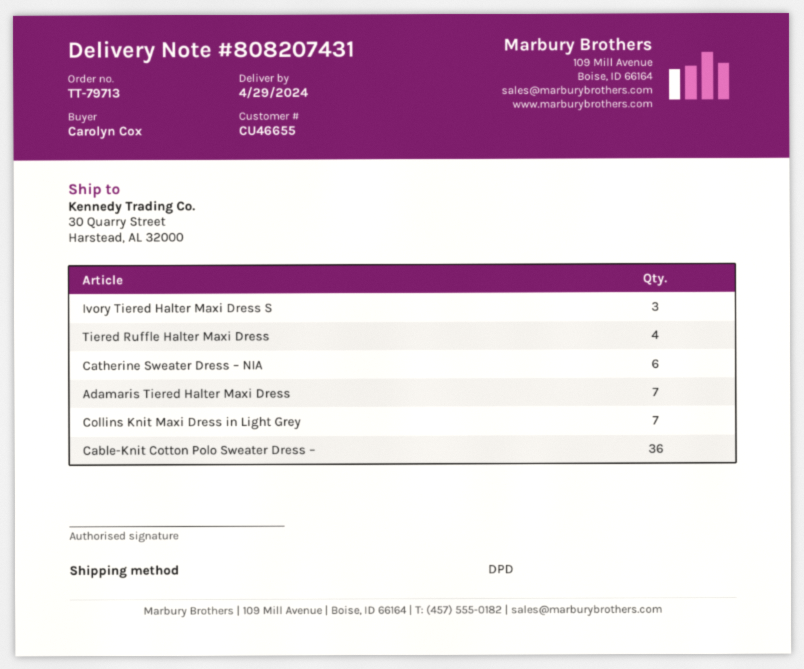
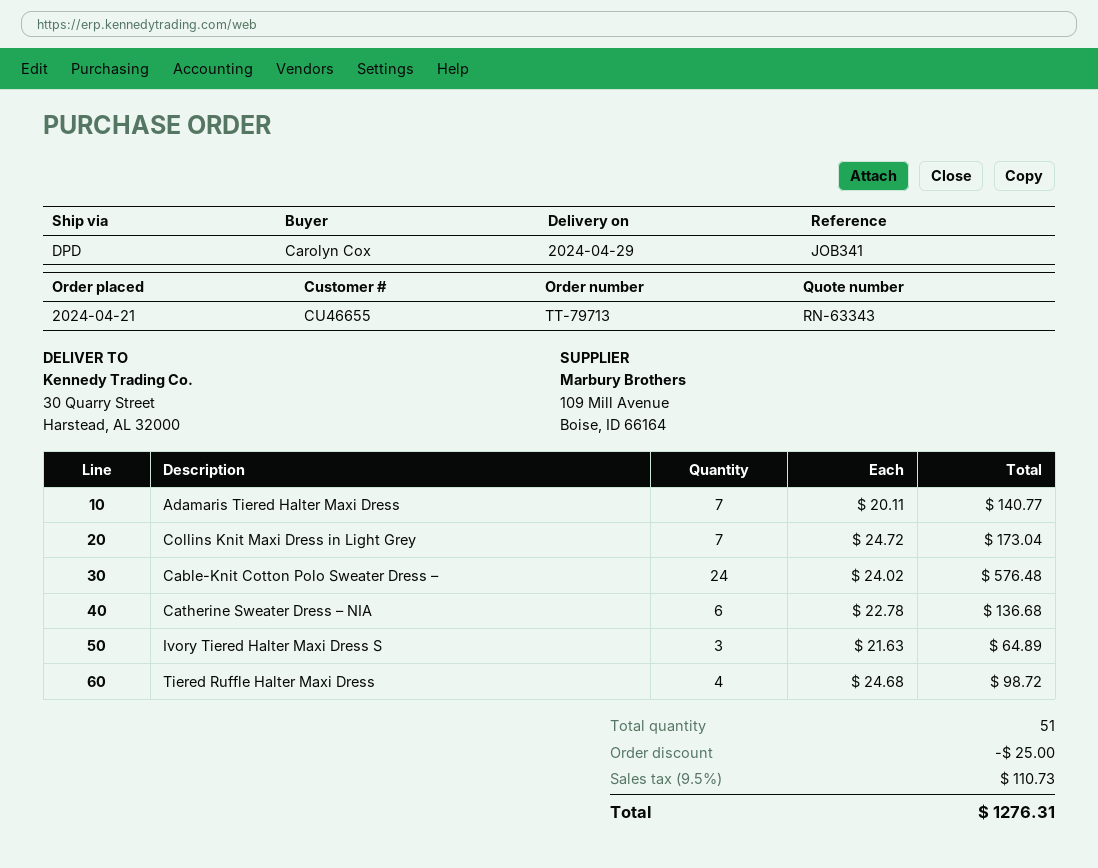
Cable-Knit Cotton Polo Sweater Dress –: 36 -> 24

